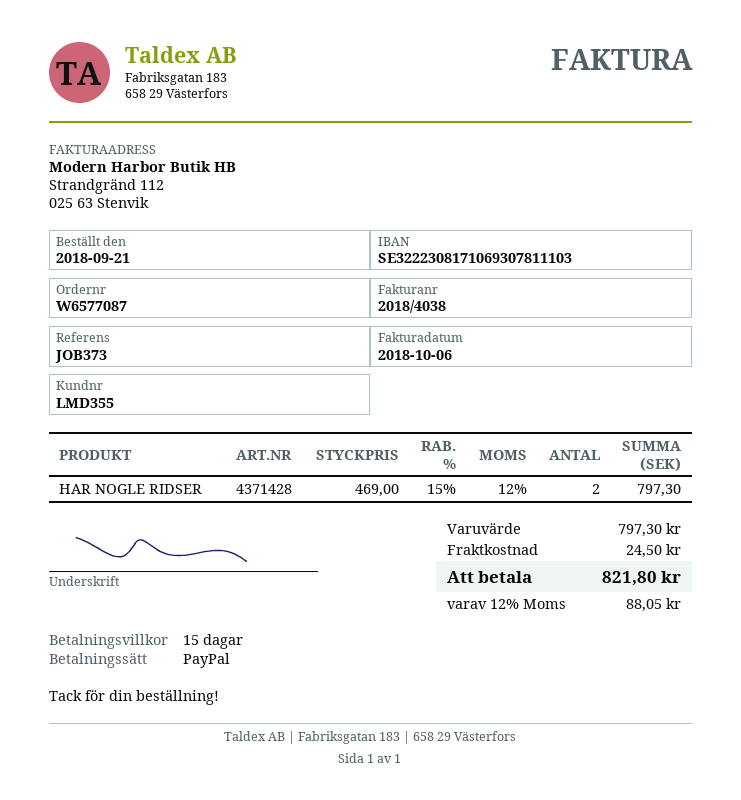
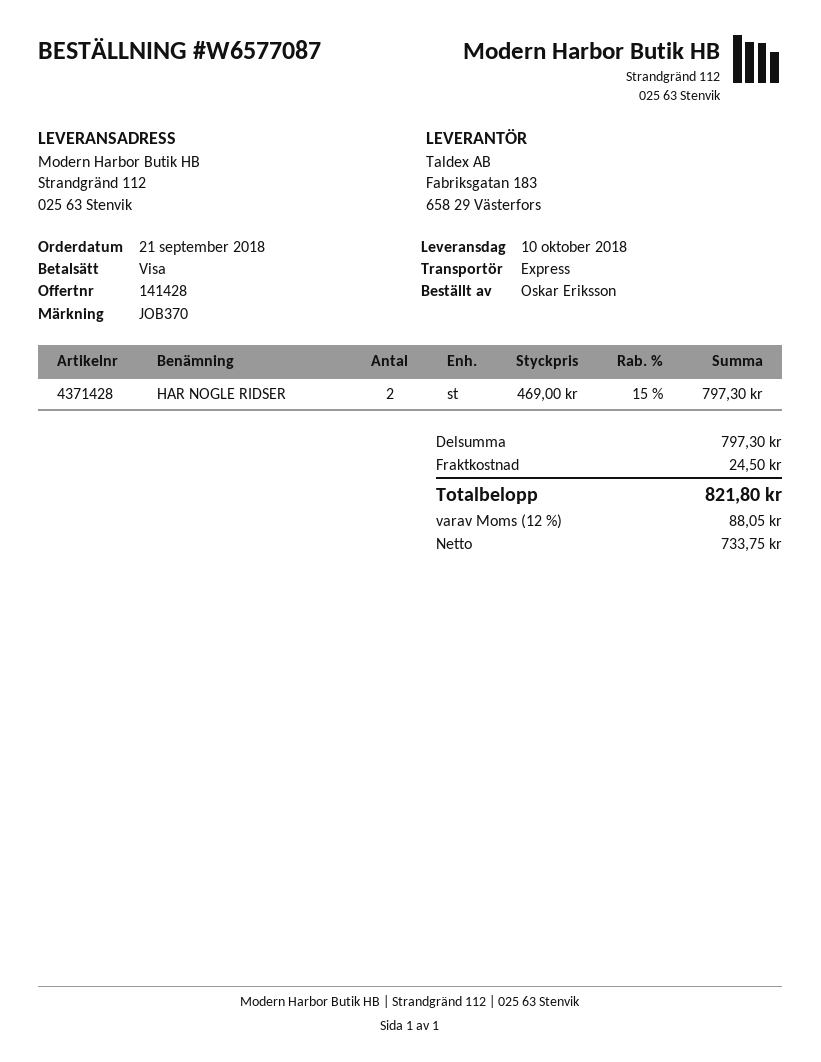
reference: JOB373 -> JOB370
payment method: PayPal -> Visa

